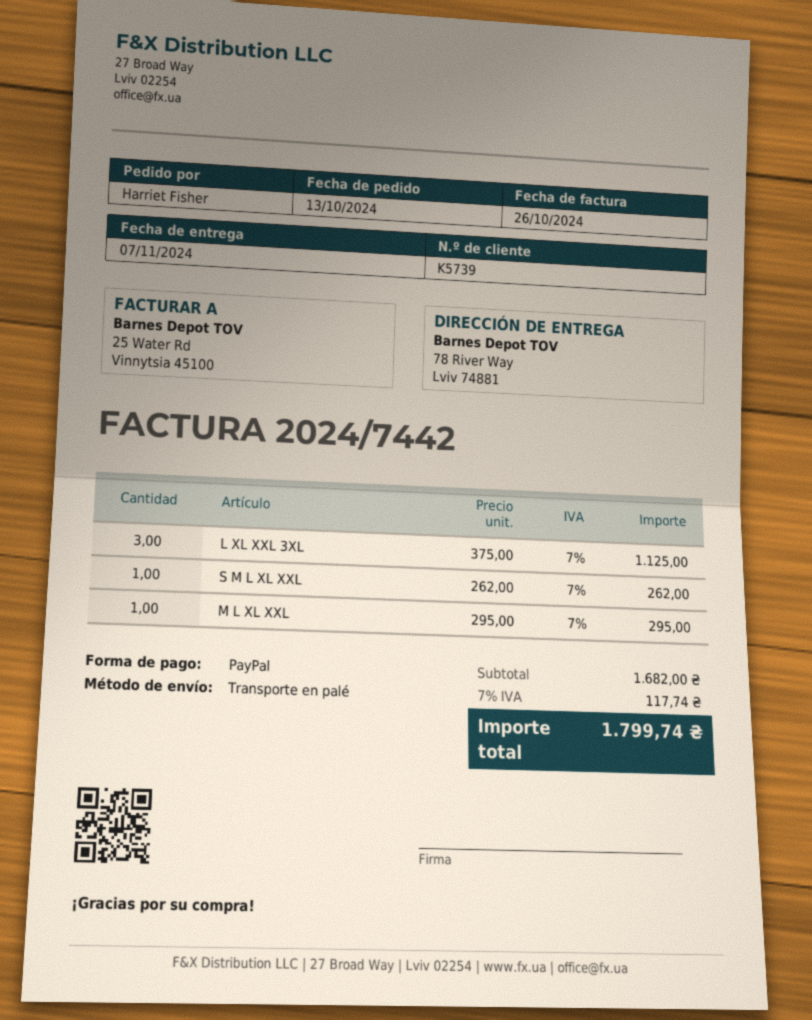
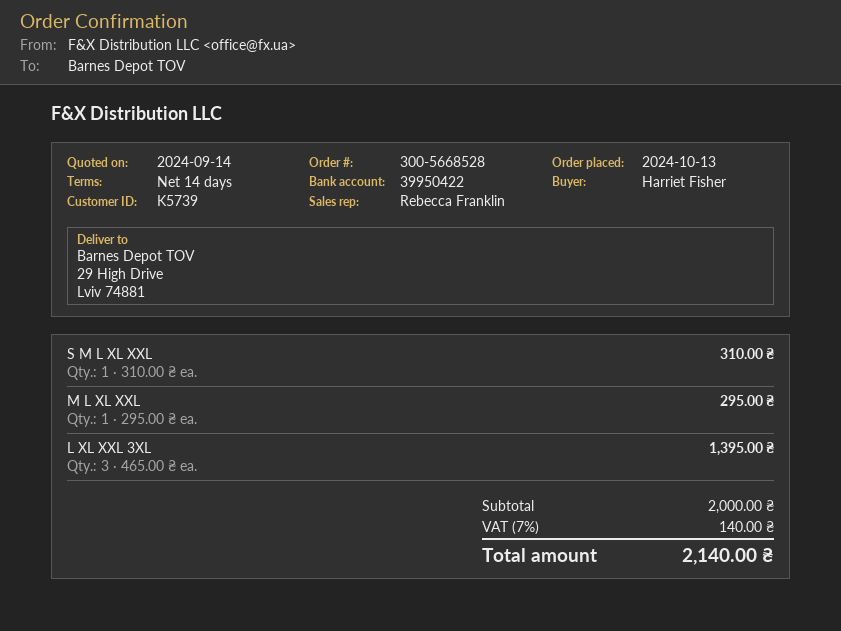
ship to: 78 River Way, Lviv 74881 -> 29 High Drive, Lviv 74881
L XL XXL 3XL: 3 x 375.00 = 1125.00 -> 3 x 465.00 = 1395.00
S M L XL XXL: 1 x 262.00 = 262.00 -> 1 x 310.00 = 310.00
subtotal: 1682.00 -> 2000.00
tax: 7% = 117.74 -> 7% = 140.00
total: 1799.74 -> 2140.00

